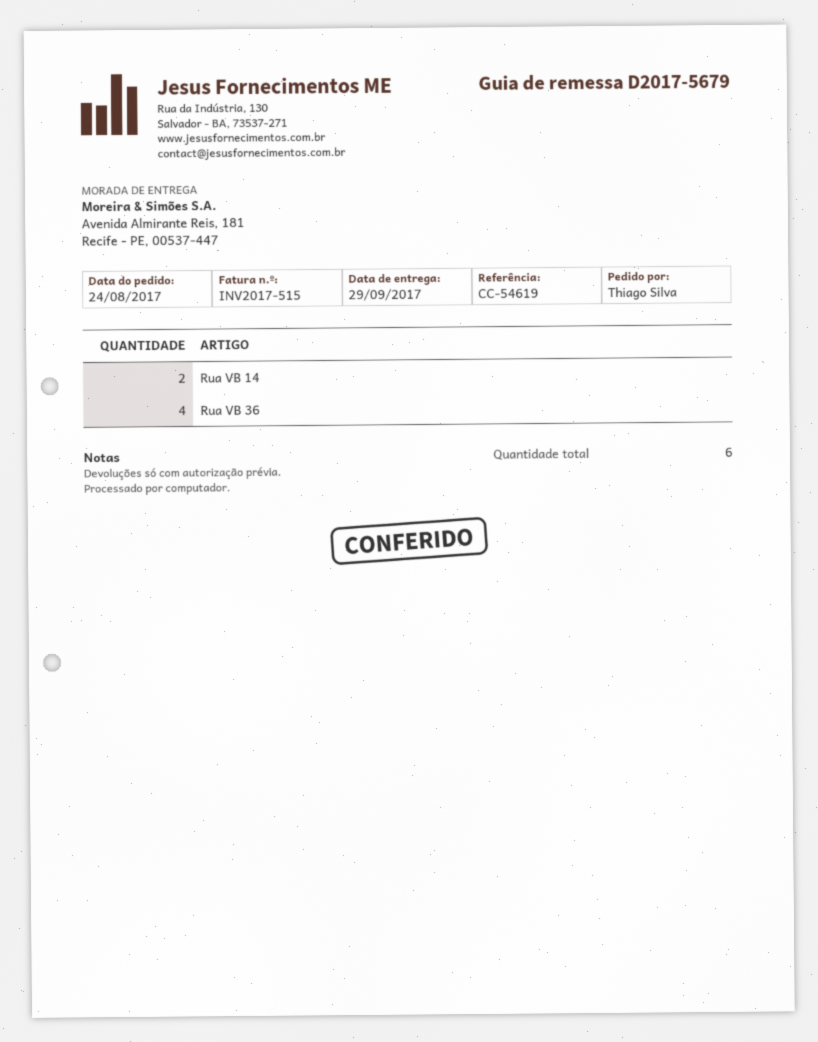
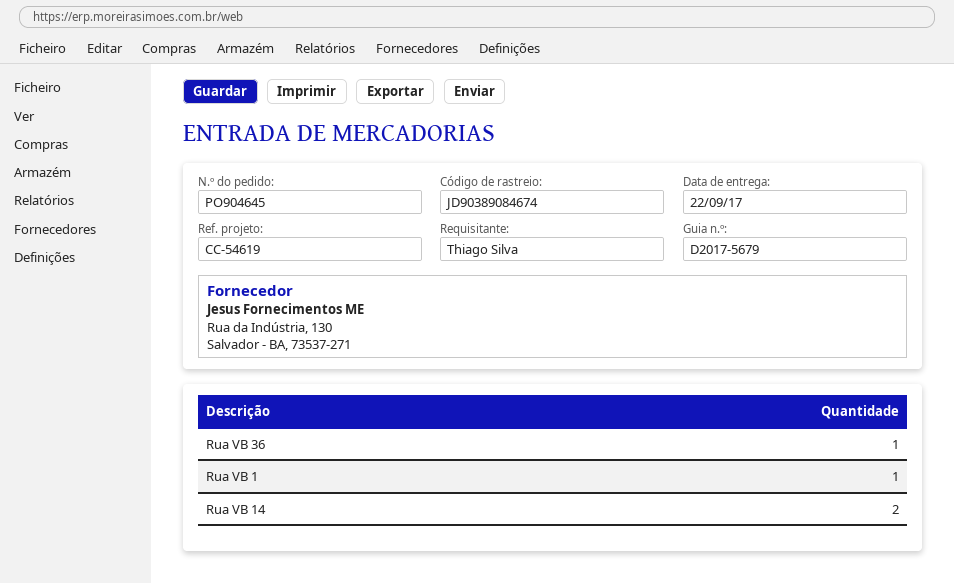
delivery date: 2017-09-29 -> 2017-09-22
Rua VB 36: 4 -> 1
Rua VB 1: none -> 1

